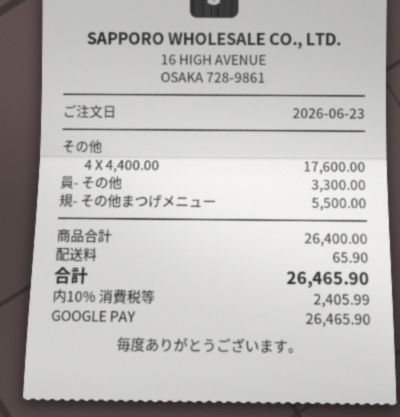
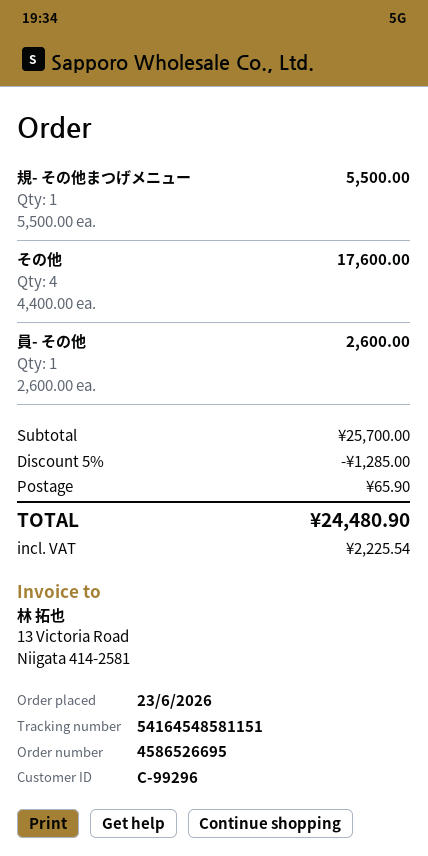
員- その他: 1 x 3300.00 = 3300.00 -> 1 x 2600.00 = 2600.00
subtotal: 26400.00 -> 25700.00
discount: none -> 5% = 1285.00
tax: 2405.99 -> 2225.54
total: 26465.90 -> 24480.90

